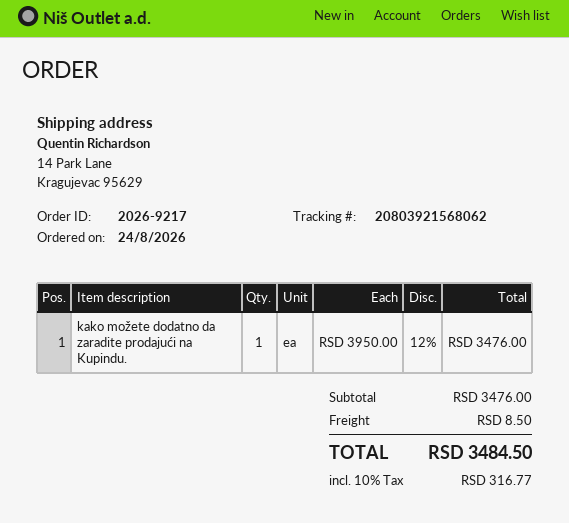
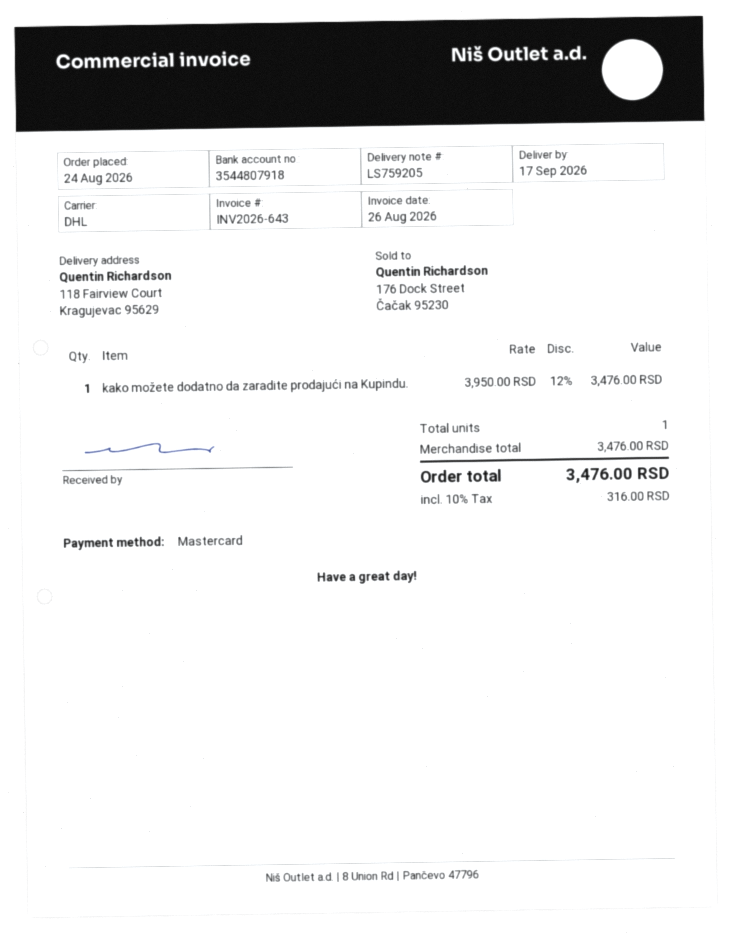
ship to: 14 Park Lane, Kragujevac 95629 -> 118 Fairview Court, Kragujevac 95629
shipping: 8.50 -> none
tax: 10% = 316.77 -> 10% = 316.00
total: 3484.50 -> 3476.00

